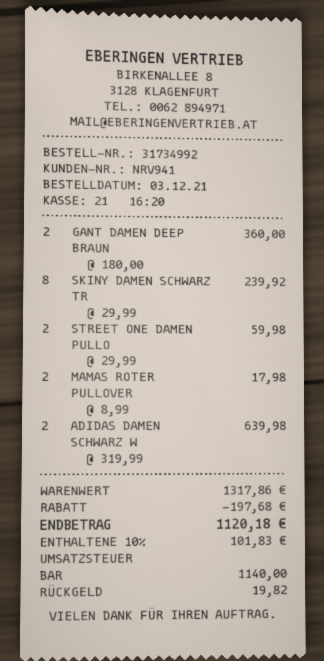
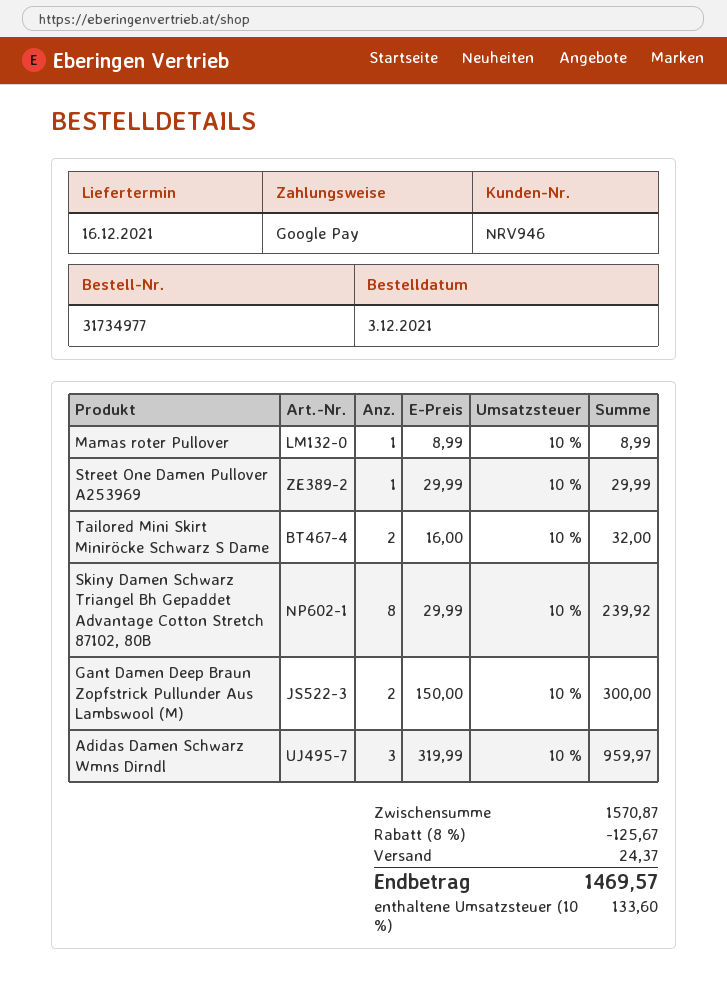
order number: 31734992 -> 31734977
customer number: NRV941 -> NRV946
payment method: cash -> Google Pay
GANT DAMEN DEEP BRAUN: 2 x 180.00 = 360.00 -> 2 x 150.00 = 300.00
STREET ONE DAMEN PULLO: 2 x 29.99 = 59.98 -> 1 x 29.99 = 29.99
MAMAS ROTER PULLOVER: 2 x 8.99 = 17.98 -> 1 x 8.99 = 8.99
ADIDAS DAMEN SCHWARZ W: 2 x 319.99 = 639.98 -> 3 x 319.99 = 959.97
Tailored Mini Skirt Miniröcke Schwarz S Dame: none -> 2 x 16.00 = 32.00
subtotal: 1317.86 -> 1570.87
discount: 197.68 -> 125.67
shipping: none -> 24.37
tax: 10% = 101.83 -> 10% = 133.60
total: 1120.18 -> 1469.57

